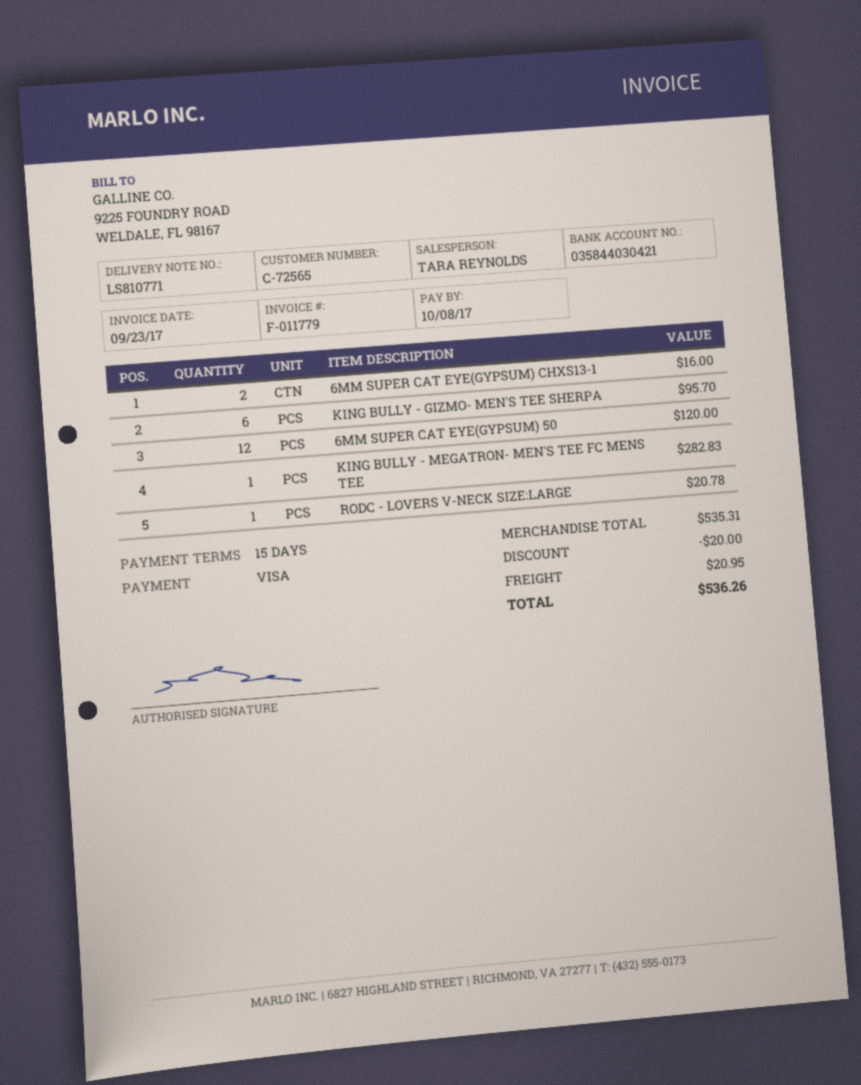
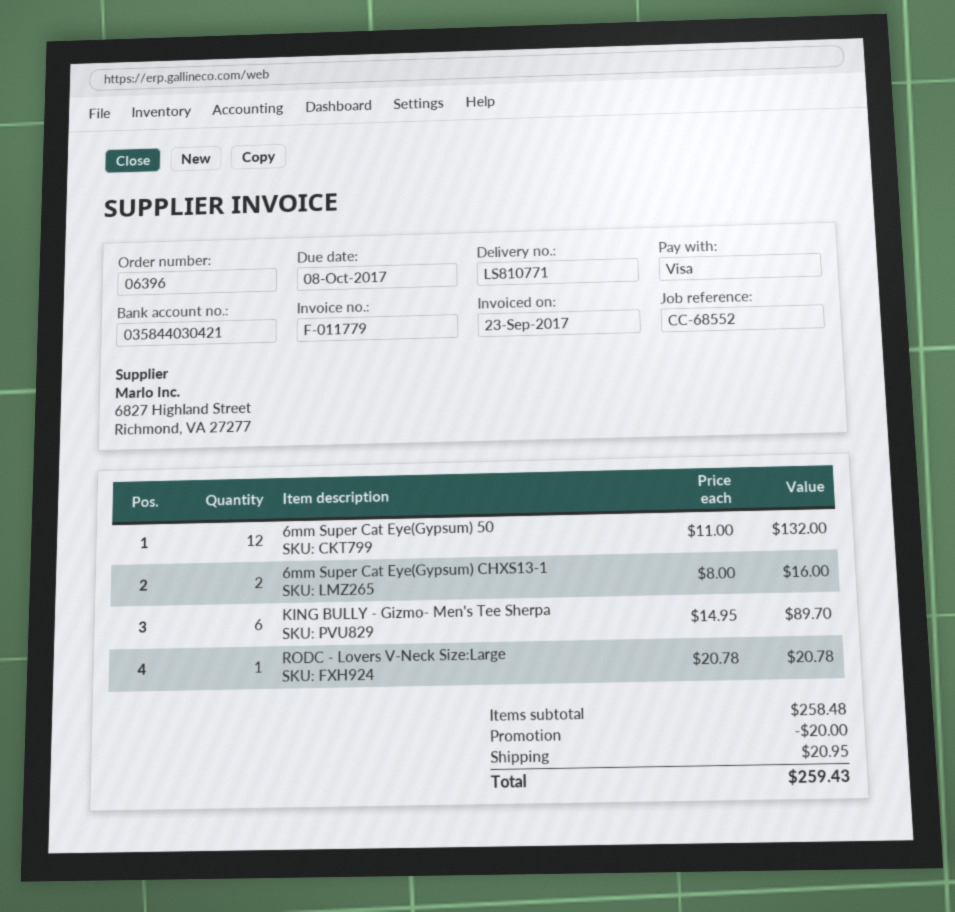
KING BULLY - GIZMO- MEN'S TEE SHERPA: 6 for 95.70 -> 6 for 89.70
6MM SUPER CAT EYE(GYPSUM) 50: 12 for 120.00 -> 12 for 132.00
KING BULLY - MEGATRON- MEN'S TEE FC MENS TEE: 1 for 282.83 -> none
subtotal: 535.31 -> 258.48
total: 536.26 -> 259.43

